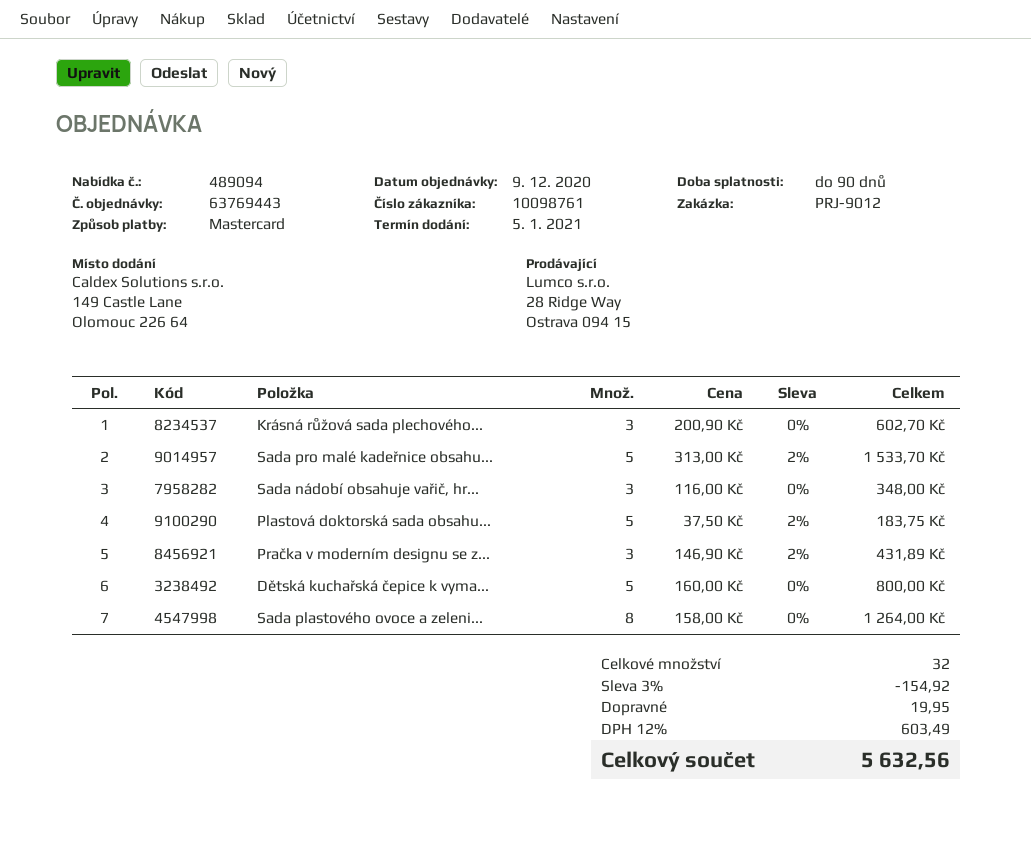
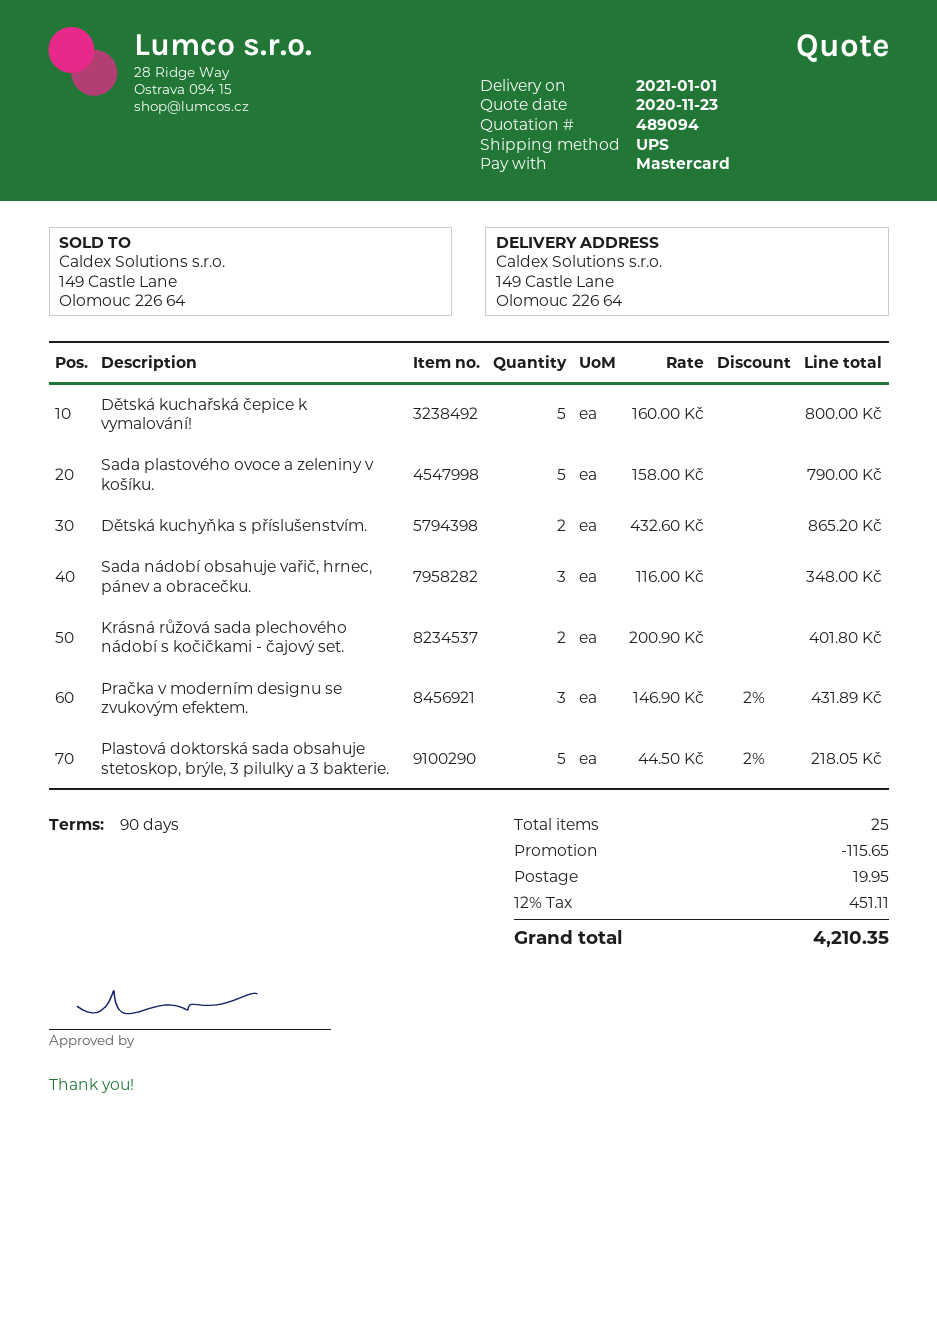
delivery date: 2021-01-05 -> 2021-01-01
Krásná růžová sada plechového...: 3 x 200.90 = 602.70 -> 2 x 200.90 = 401.80
Sada pro malé kadeřnice obsahu...: 5 x 313.00 - 2% = 1533.70 -> none
Plastová doktorská sada obsahu...: 5 x 37.50 - 2% = 183.75 -> 5 x 44.50 - 2% = 218.05
Sada plastového ovoce a zeleni...: 8 x 158.00 = 1264.00 -> 5 x 158.00 = 790.00
Dětská kuchyňka s příslušenstvím.: none -> 2 x 432.60 = 865.20
total quantity: 32 -> 25
discount: 154.92 -> 115.65
tax: 12% = 603.49 -> 12% = 451.11
total: 5632.56 -> 4210.35

